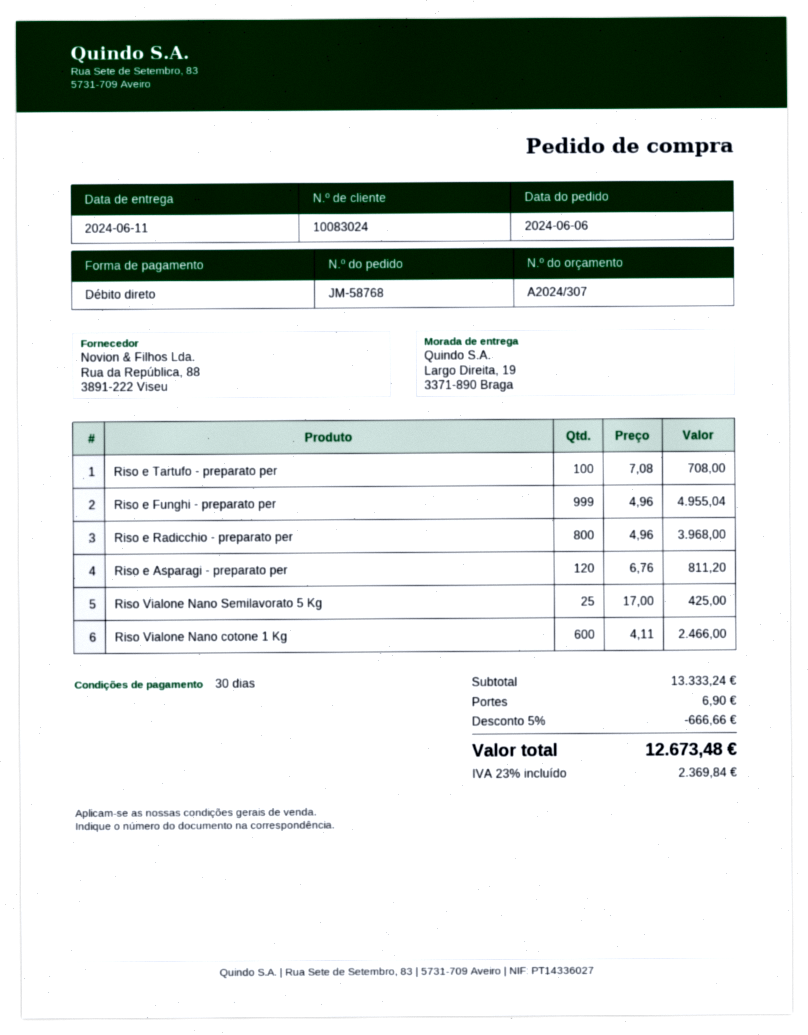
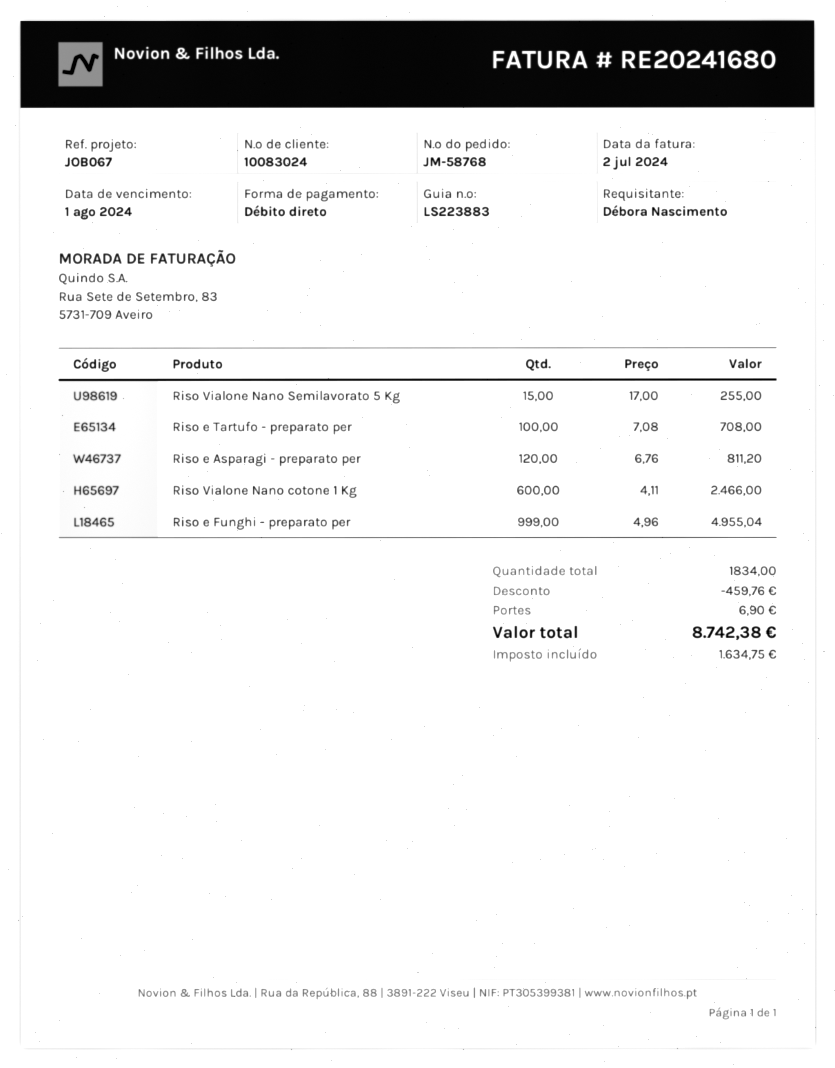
Riso e Radicchio - preparato per: 800 x 4.96 = 3968.00 -> none
Riso Vialone Nano Semilavorato 5 Kg: 25 x 17.00 = 425.00 -> 15 x 17.00 = 255.00
discount: 666.66 -> 459.76
tax: 2369.84 -> 1634.75
total: 12673.48 -> 8742.38

